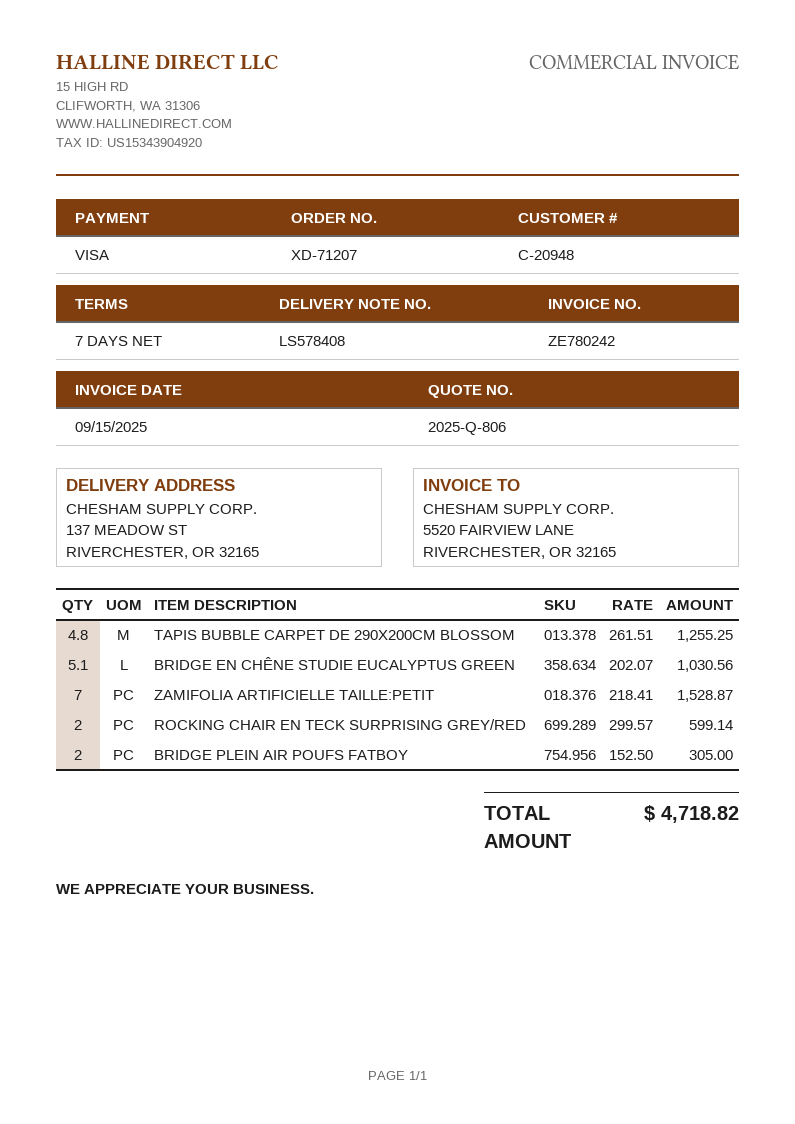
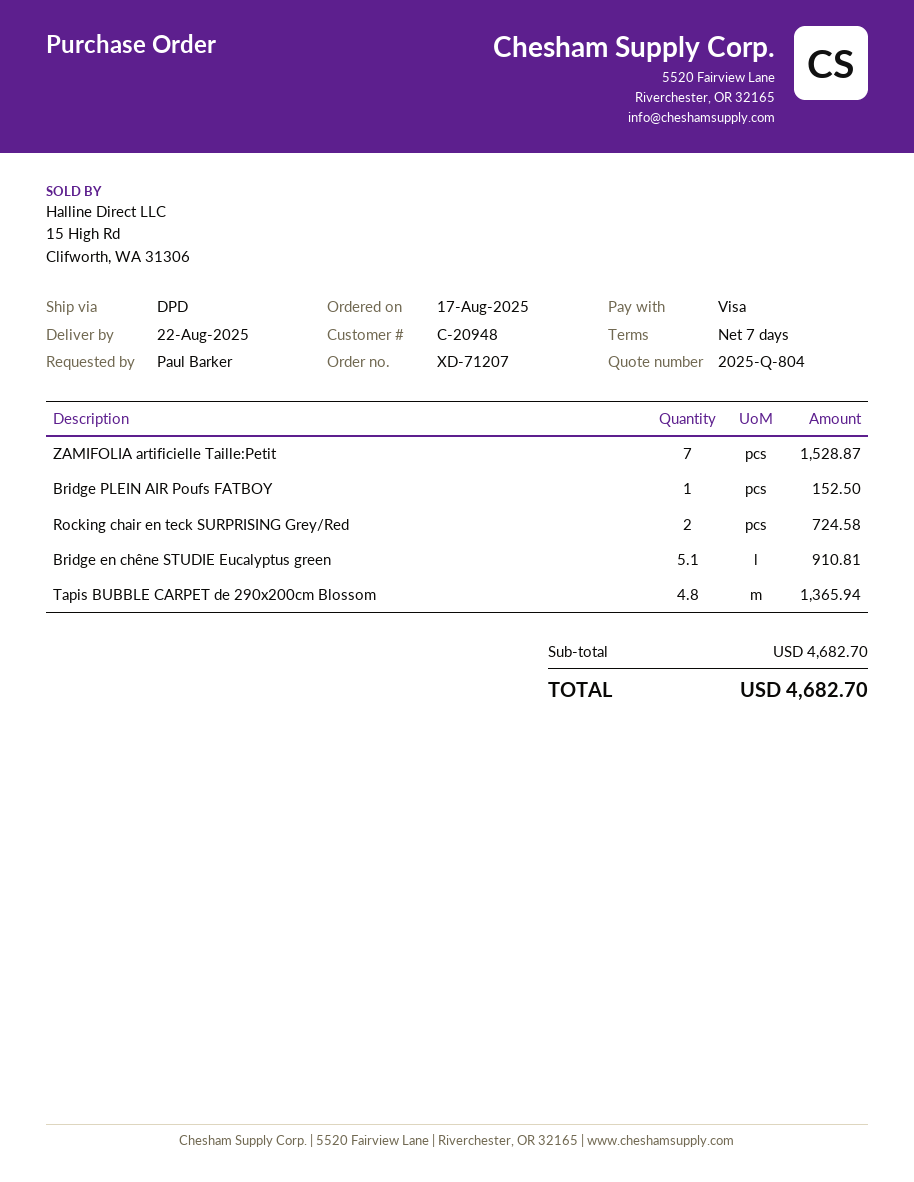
quote number: 2025-Q-806 -> 2025-Q-804
TAPIS BUBBLE CARPET DE 290X200CM BLOSSOM: 4.8 for 1255.25 -> 4.8 for 1365.94
BRIDGE EN CHÊNE STUDIE EUCALYPTUS GREEN: 5.1 for 1030.56 -> 5.1 for 910.81
ROCKING CHAIR EN TECK SURPRISING GREY/RED: 2 for 599.14 -> 2 for 724.58
BRIDGE PLEIN AIR POUFS FATBOY: 2 for 305.00 -> 1 for 152.50
total: 4718.82 -> 4682.70

